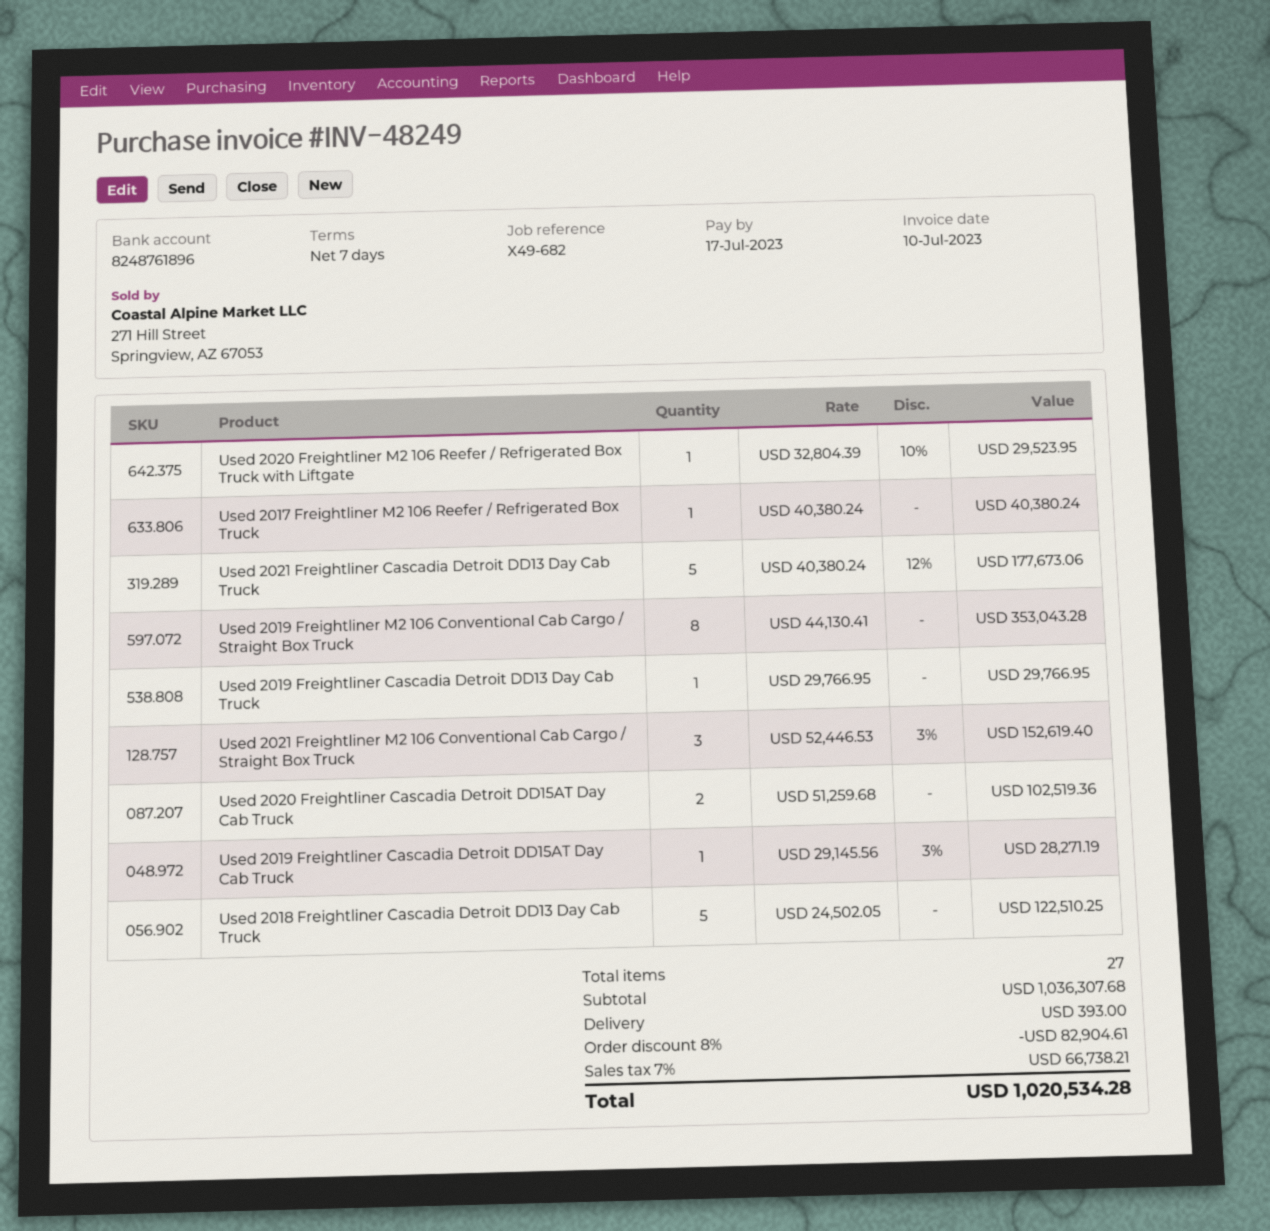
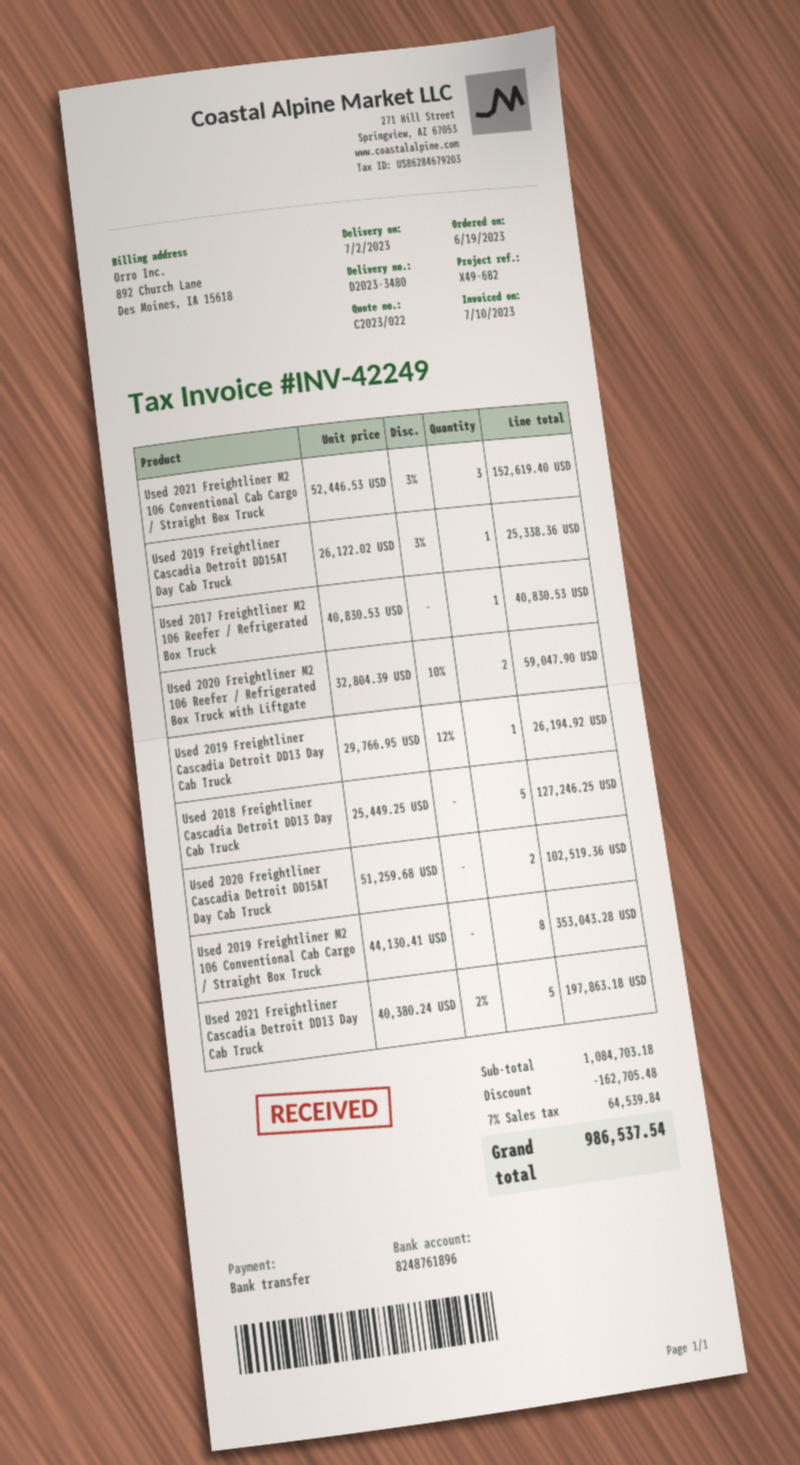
invoice number: INV-48249 -> INV-42249
Used 2020 Freightliner M2 106 Reefer / Refrigerated Box Truck with Liftgate: 1 x 32804.39 - 10% = 29523.95 -> 2 x 32804.39 - 10% = 59047.90
Used 2017 Freightliner M2 106 Reefer / Refrigerated Box Truck: 1 x 40380.24 = 40380.24 -> 1 x 40830.53 = 40830.53
Used 2021 Freightliner Cascadia Detroit DD13 Day Cab Truck: 5 x 40380.24 - 12% = 177673.06 -> 5 x 40380.24 - 2% = 197863.18
Used 2019 Freightliner Cascadia Detroit DD13 Day Cab Truck: 1 x 29766.95 = 29766.95 -> 1 x 29766.95 - 12% = 26194.92
Used 2019 Freightliner Cascadia Detroit DD15AT Day Cab Truck: 1 x 29145.56 - 3% = 28271.19 -> 1 x 26122.02 - 3% = 25338.36
Used 2018 Freightliner Cascadia Detroit DD13 Day Cab Truck: 5 x 24502.05 = 122510.25 -> 5 x 25449.25 = 127246.25
subtotal: 1036307.68 -> 1084703.18
discount: 82904.61 -> 162705.48
shipping: 393.00 -> none
tax: 7% = 66738.21 -> 7% = 64539.84
total: 1020534.28 -> 986537.54

